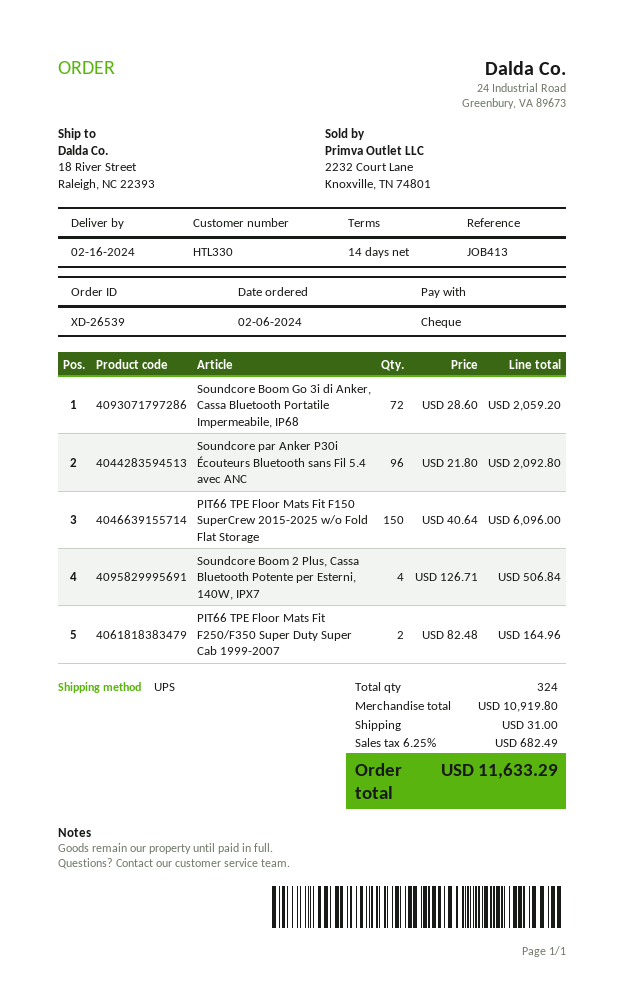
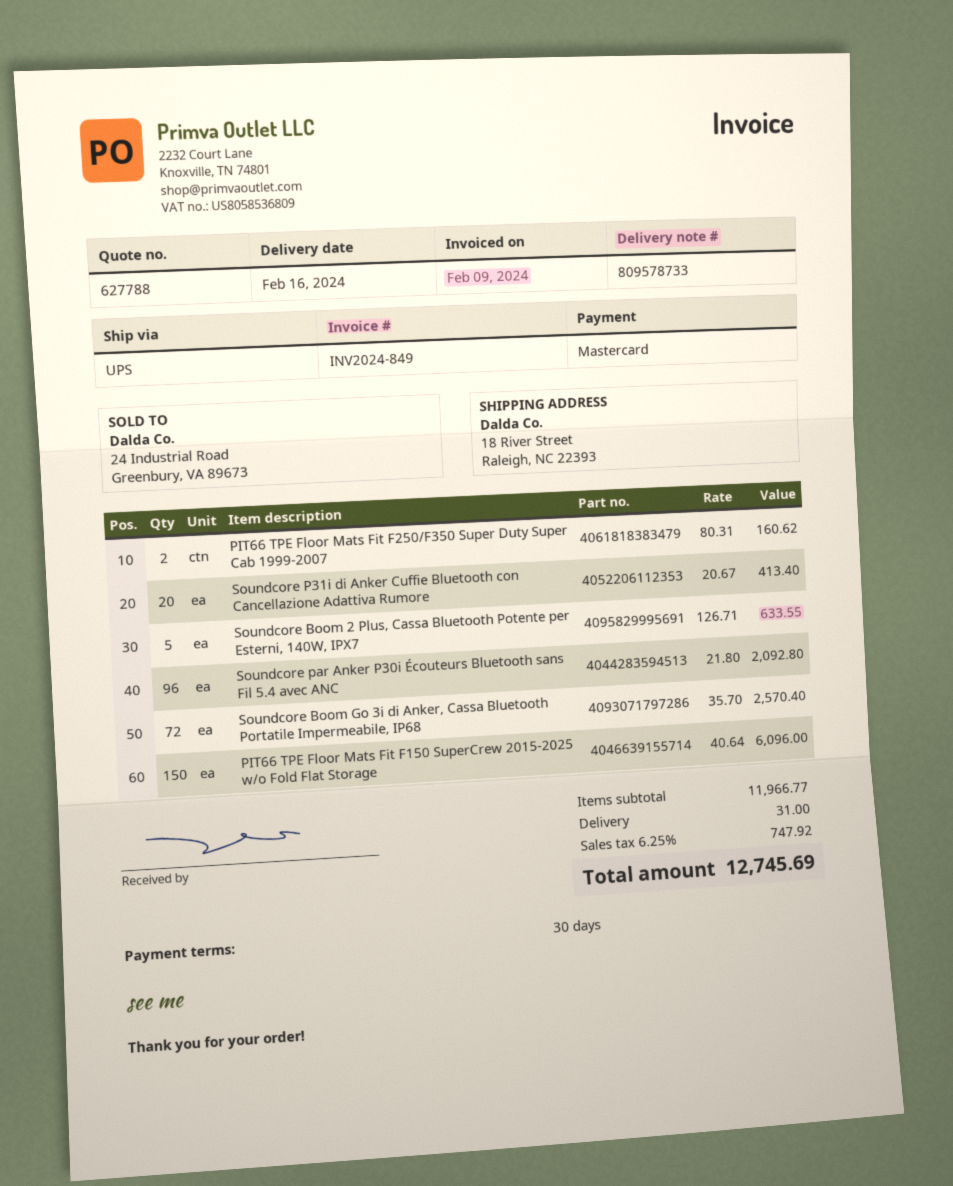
payment terms: 14 days -> 30 days
payment method: cheque -> Mastercard
Soundcore Boom Go 3i di Anker, Cassa Bluetooth Portatile Impermeabile, IP68: 72 x 28.60 = 2059.20 -> 72 x 35.70 = 2570.40
Soundcore Boom 2 Plus, Cassa Bluetooth Potente per Esterni, 140W, IPX7: 4 x 126.71 = 506.84 -> 5 x 126.71 = 633.55
PIT66 TPE Floor Mats Fit F250/F350 Super Duty Super Cab 1999-2007: 2 x 82.48 = 164.96 -> 2 x 80.31 = 160.62
Soundcore P31i di Anker Cuffie Bluetooth con Cancellazione Adattiva Rumore: none -> 20 x 20.67 = 413.40
subtotal: 10919.80 -> 11966.77
tax: 6.25% = 682.49 -> 6.25% = 747.92
total: 11633.29 -> 12745.69

